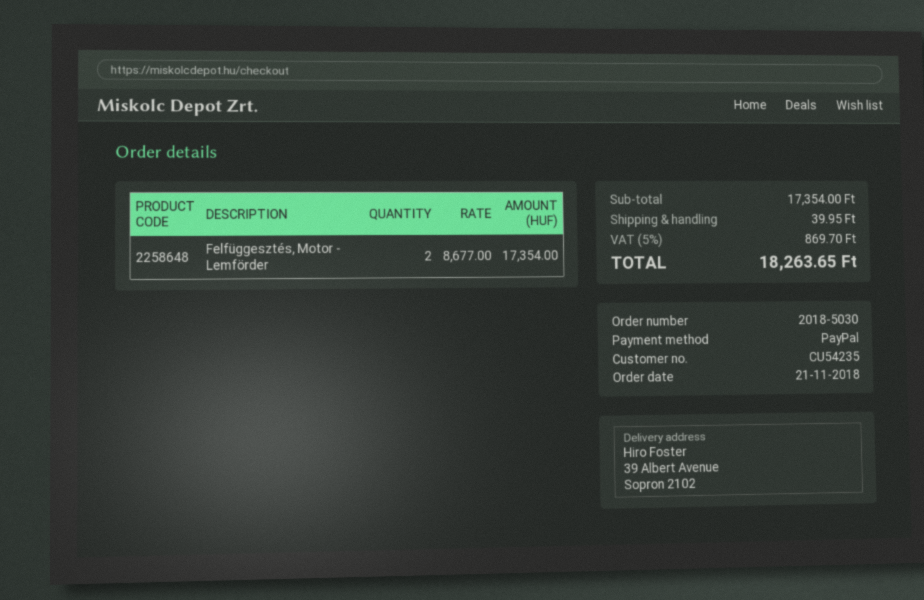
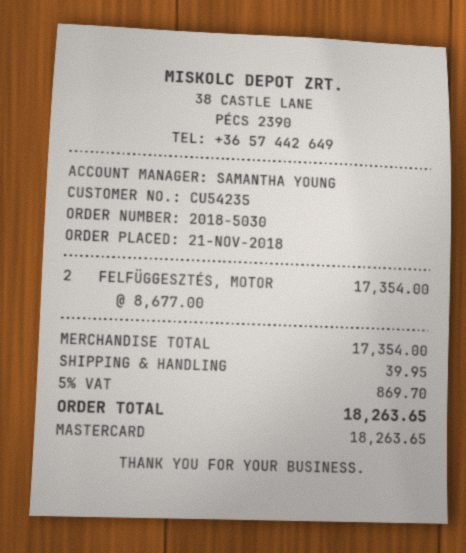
payment method: PayPal -> Mastercard

